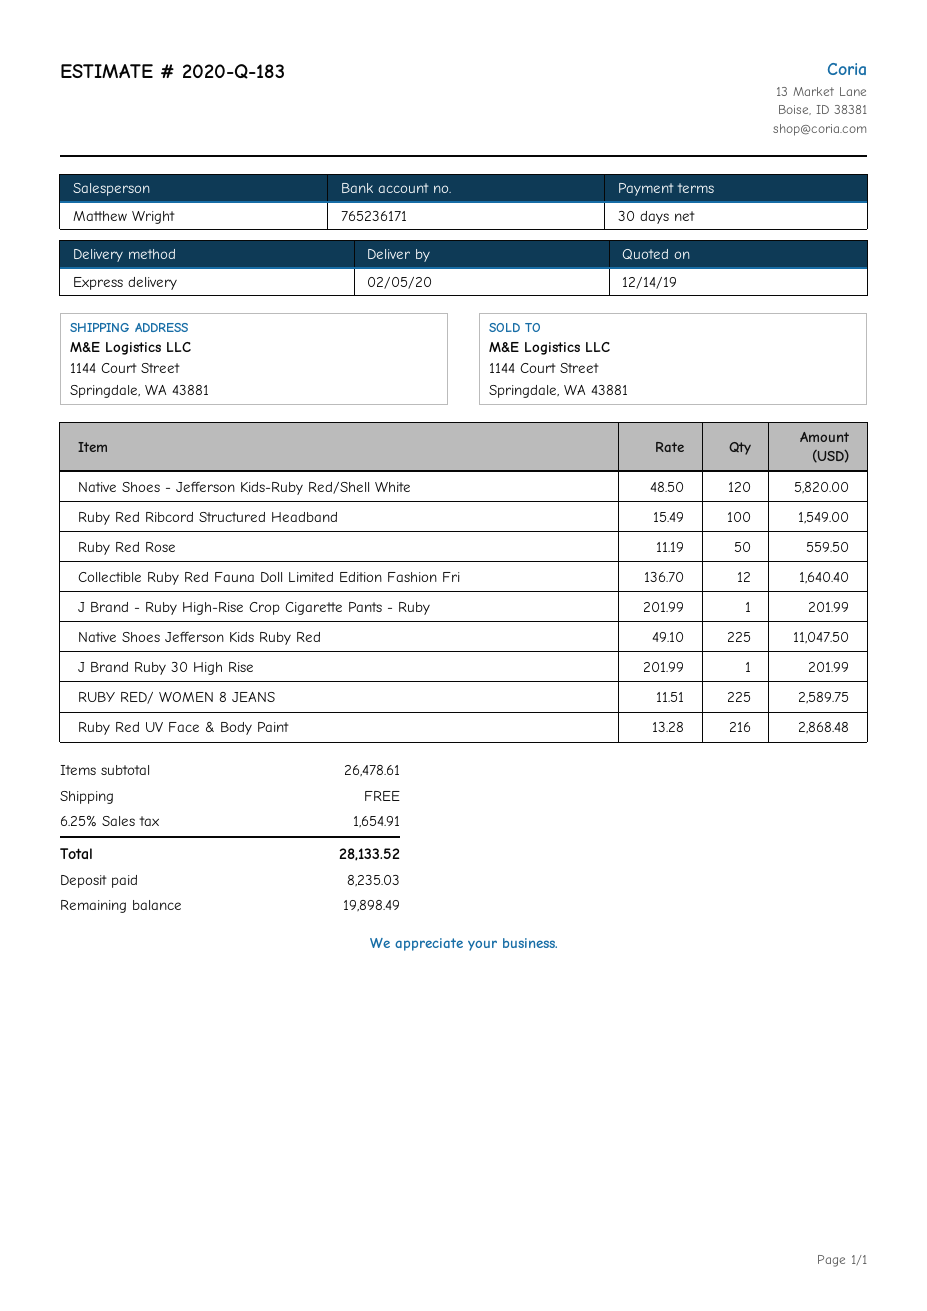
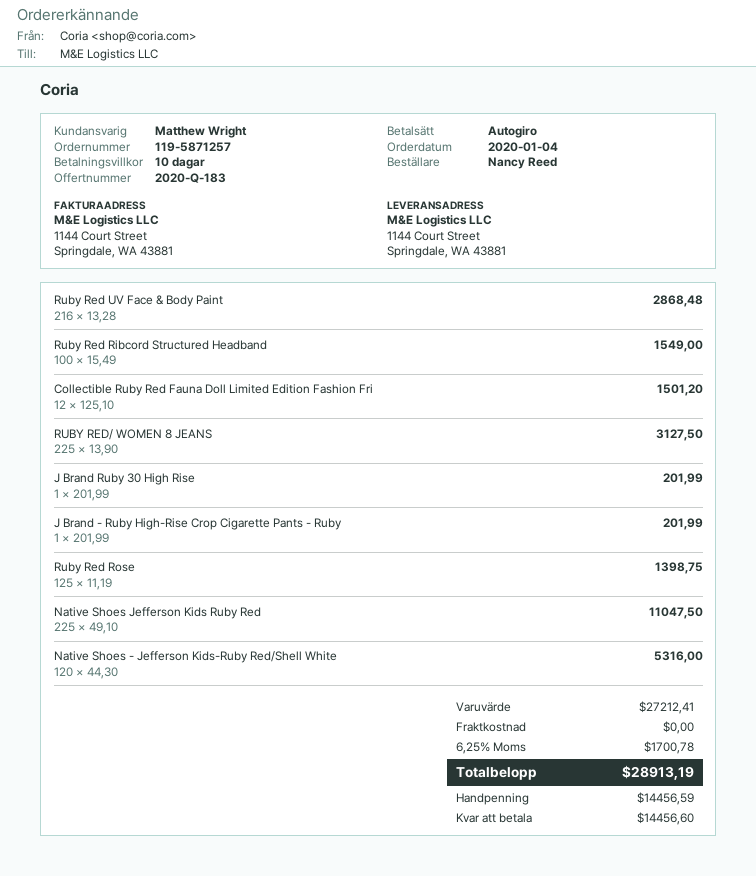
payment terms: 30 days -> 10 days
Native Shoes - Jefferson Kids-Ruby Red/Shell White: 120 x 48.50 = 5820.00 -> 120 x 44.30 = 5316.00
Ruby Red Rose: 50 x 11.19 = 559.50 -> 125 x 11.19 = 1398.75
Collectible Ruby Red Fauna Doll Limited Edition Fashion Fri: 12 x 136.70 = 1640.40 -> 12 x 125.10 = 1501.20
RUBY RED/ WOMEN 8 JEANS: 225 x 11.51 = 2589.75 -> 225 x 13.90 = 3127.50
subtotal: 26478.61 -> 27212.41
tax: 6.25% = 1654.91 -> 6.25% = 1700.78
total: 28133.52 -> 28913.19
deposit: 8235.03 -> 14456.59
balance: 19898.49 -> 14456.60

